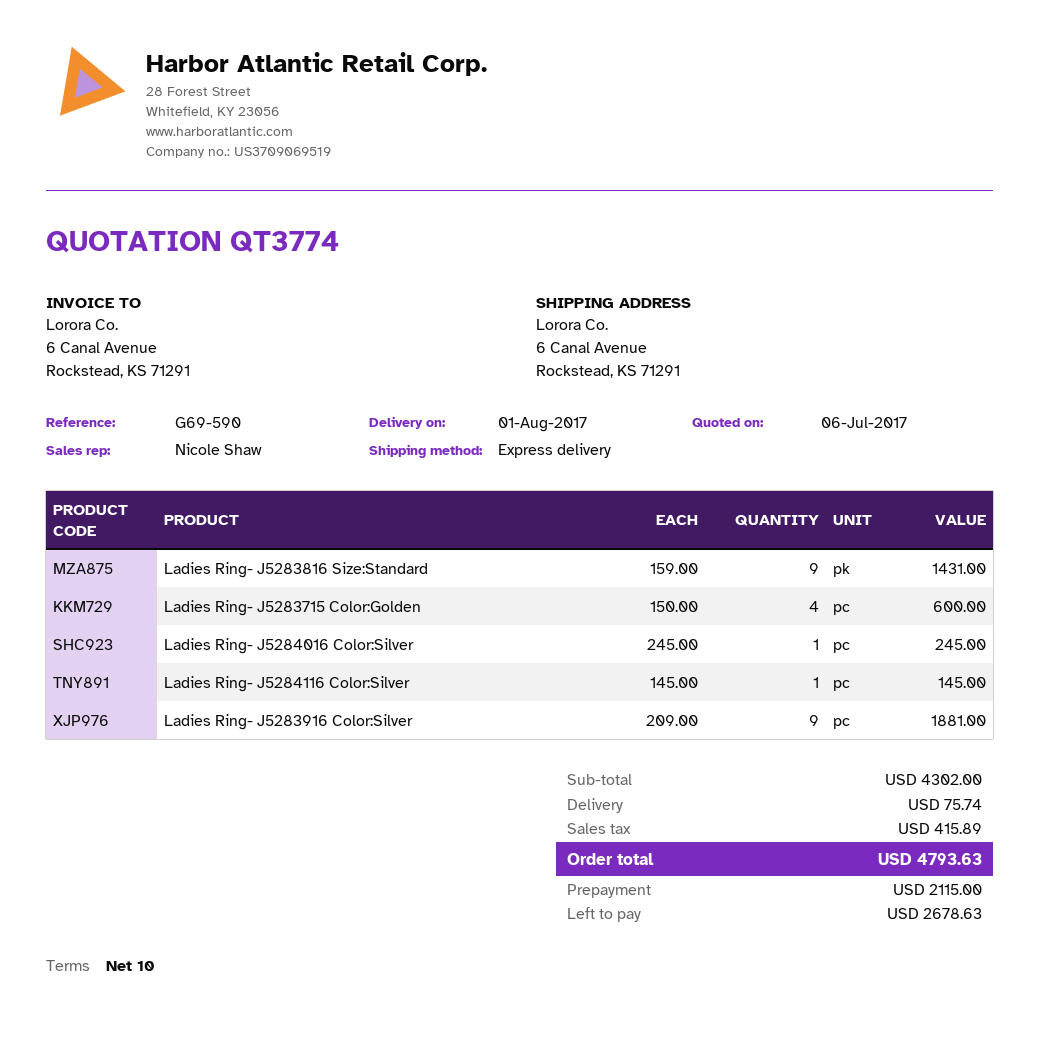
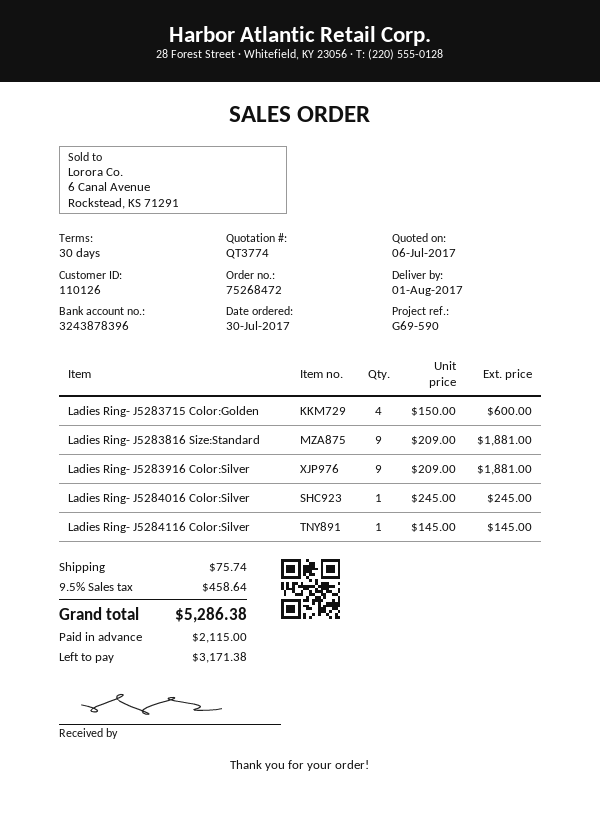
payment terms: 10 days -> 30 days
Ladies Ring- J5283816 Size:Standard: 9 x 159.00 = 1431.00 -> 9 x 209.00 = 1881.00
tax: 415.89 -> 458.64
total: 4793.63 -> 5286.38
balance: 2678.63 -> 3171.38

